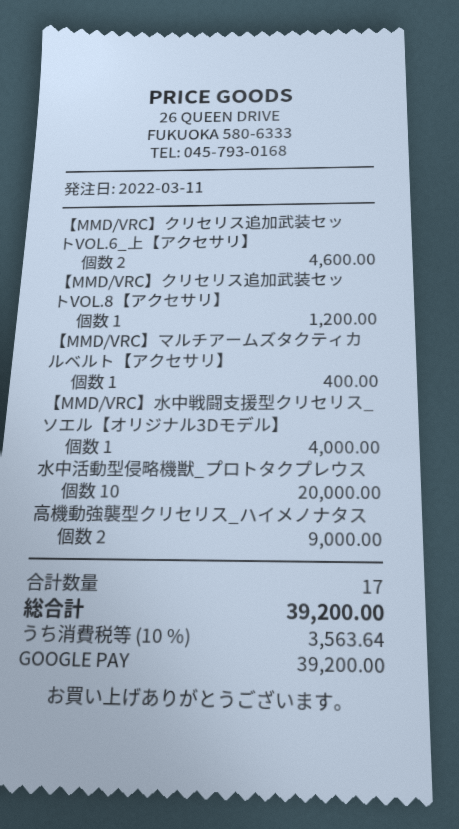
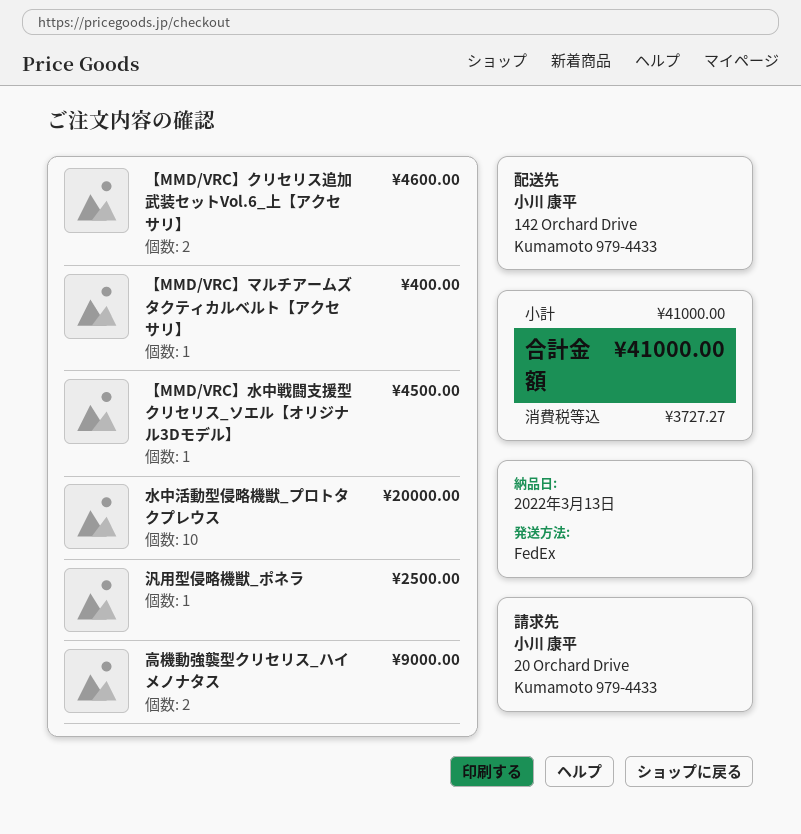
【MMD/VRC】クリセリス追加武装セットVOL.8【アクセサリ】: 1 for 1200.00 -> none
【MMD/VRC】水中戦闘支援型クリセリス_ソエル【オリジナル3Dモデル】: 1 for 4000.00 -> 1 for 4500.00
汎用型侵略機獣_ポネラ: none -> 1 for 2500.00
tax: 3563.64 -> 3727.27
total: 39200.00 -> 41000.00

